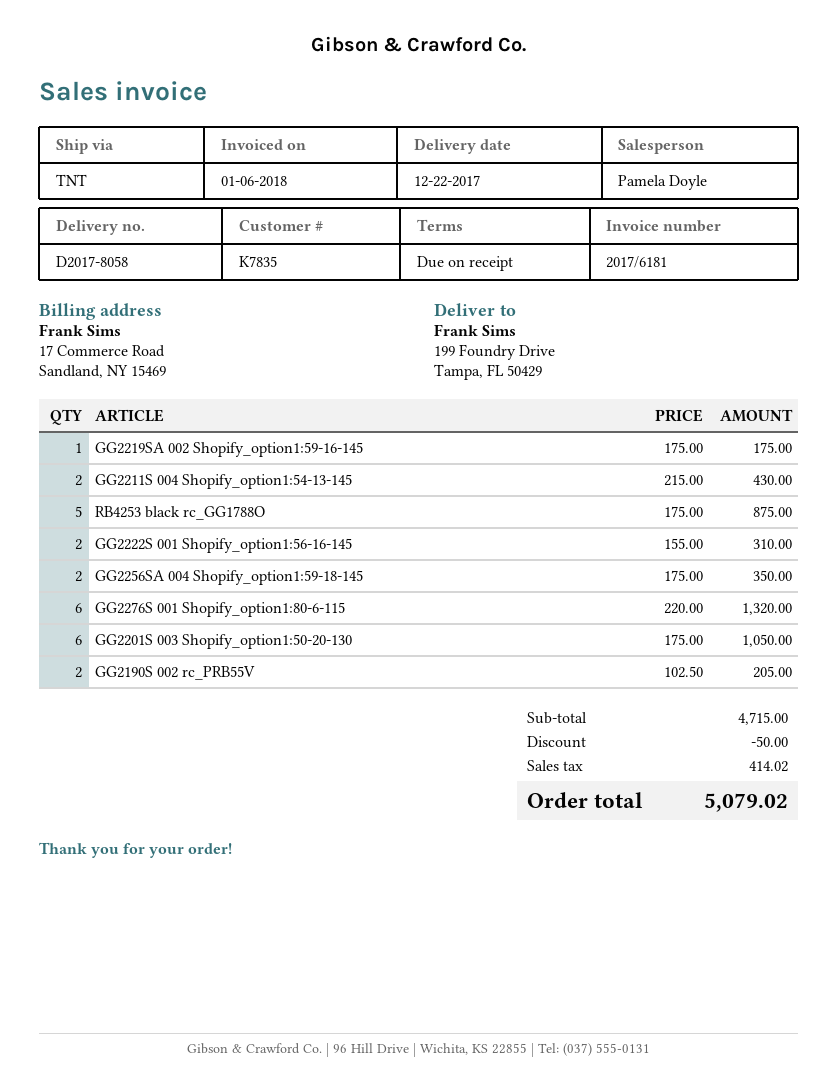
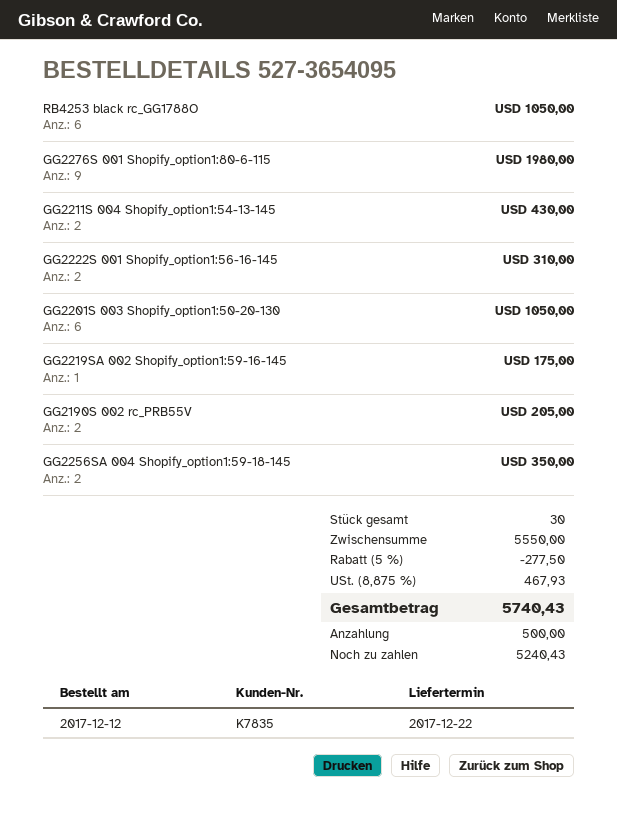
RB4253 black rc_GG1788O: 5 for 875.00 -> 6 for 1050.00
GG2276S 001 Shopify_option1:80-6-115: 6 for 1320.00 -> 9 for 1980.00
subtotal: 4715.00 -> 5550.00
discount: 50.00 -> 277.50
tax: 414.02 -> 467.93
total: 5079.02 -> 5740.43

